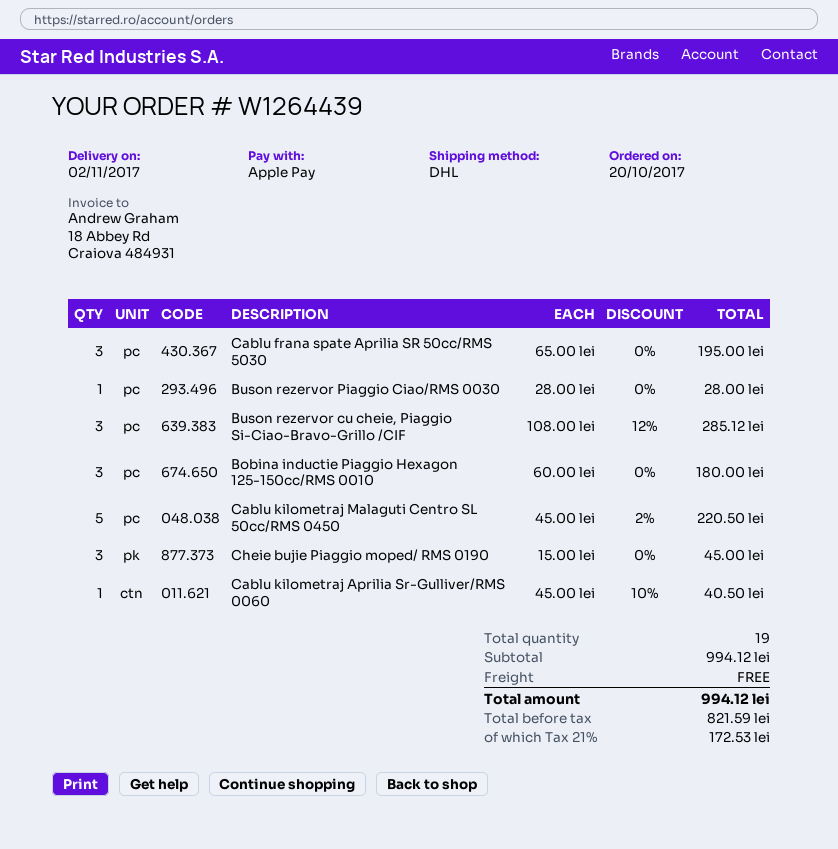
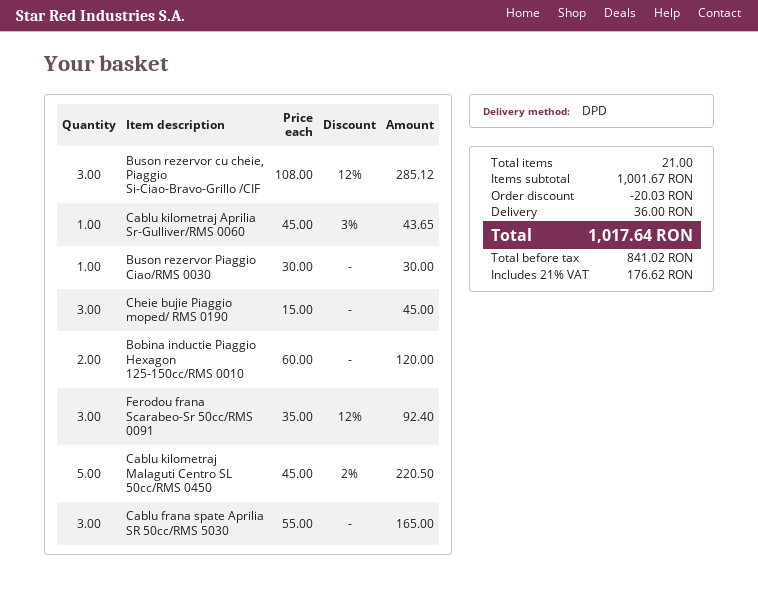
shipping method: DHL -> DPD
Cablu frana spate Aprilia SR 50cc/RMS 5030: 3 x 65.00 = 195.00 -> 3 x 55.00 = 165.00
Buson rezervor Piaggio Ciao/RMS 0030: 1 x 28.00 = 28.00 -> 1 x 30.00 = 30.00
Bobina inductie Piaggio Hexagon 125-150cc/RMS 0010: 3 x 60.00 = 180.00 -> 2 x 60.00 = 120.00
Cablu kilometraj Aprilia Sr-Gulliver/RMS 0060: 1 x 45.00 - 10% = 40.50 -> 1 x 45.00 - 3% = 43.65
Ferodou frana Scarabeo-Sr 50cc/RMS 0091: none -> 3 x 35.00 - 12% = 92.40
total quantity: 19 -> 21
subtotal: 994.12 -> 1001.67
discount: none -> 20.03
shipping: 0.00 -> 36.00
net: 821.59 -> 841.02
tax: 21% = 172.53 -> 21% = 176.62
total: 994.12 -> 1017.64

